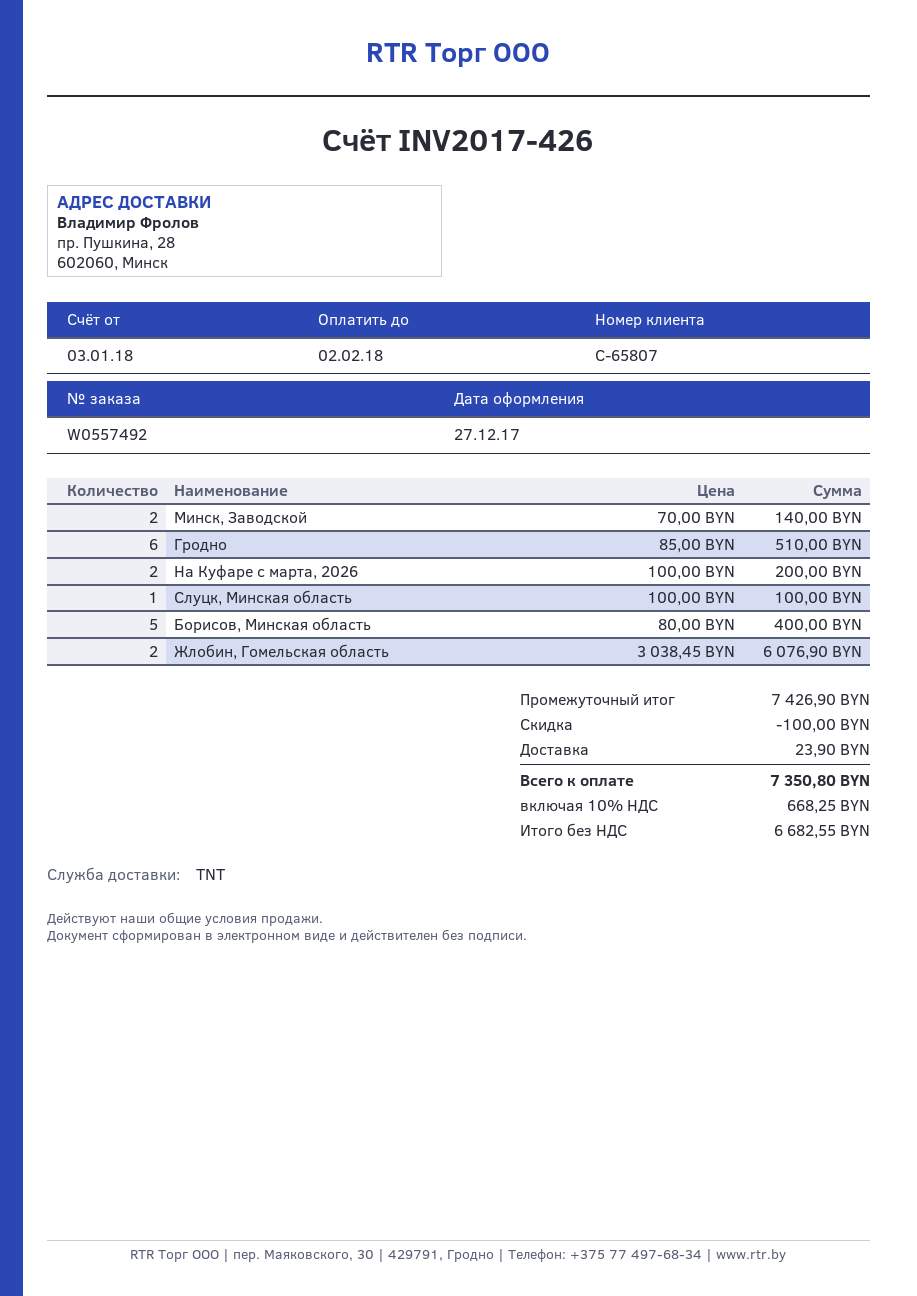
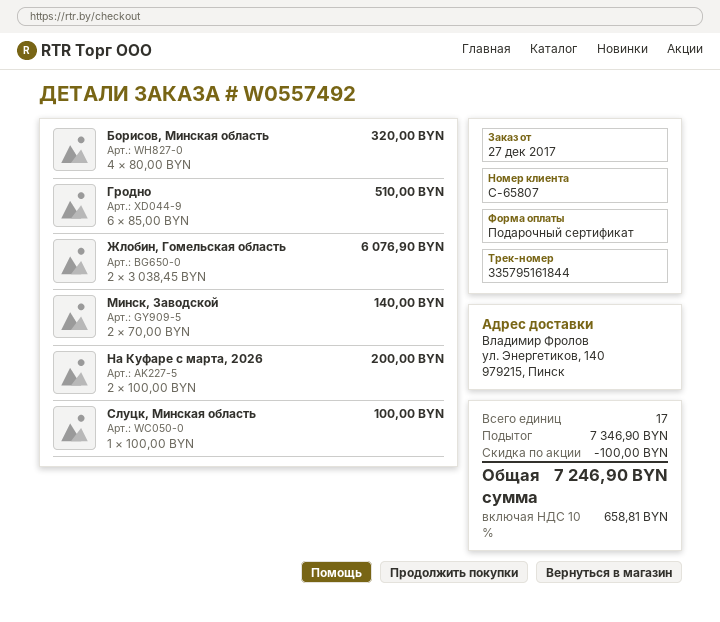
ship to: пр. Пушкина, 28, 602060, Минск -> ул. Энергетиков, 140, 979215, Пинск
Борисов, Минская область: 5 x 80.00 = 400.00 -> 4 x 80.00 = 320.00
subtotal: 7426.90 -> 7346.90
shipping: 23.90 -> none
tax: 10% = 668.25 -> 10% = 658.81
total: 7350.80 -> 7246.90

